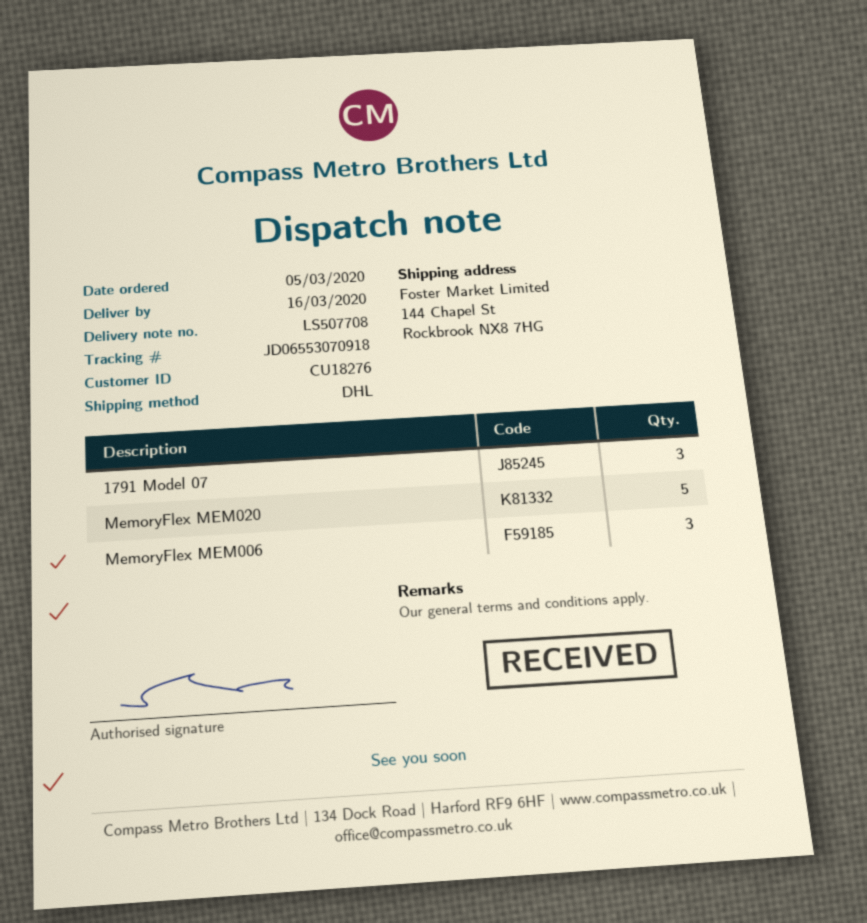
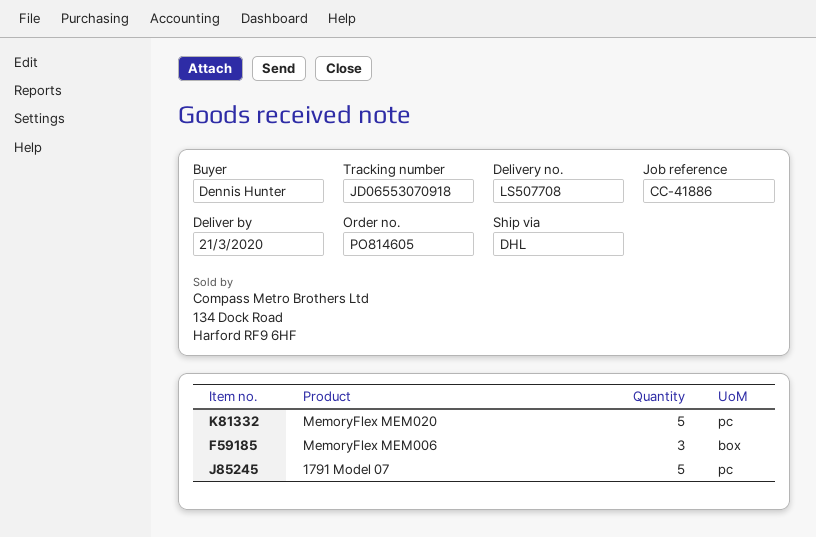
delivery date: 2020-03-16 -> 2020-03-21
1791 Model 07: 3 -> 5

